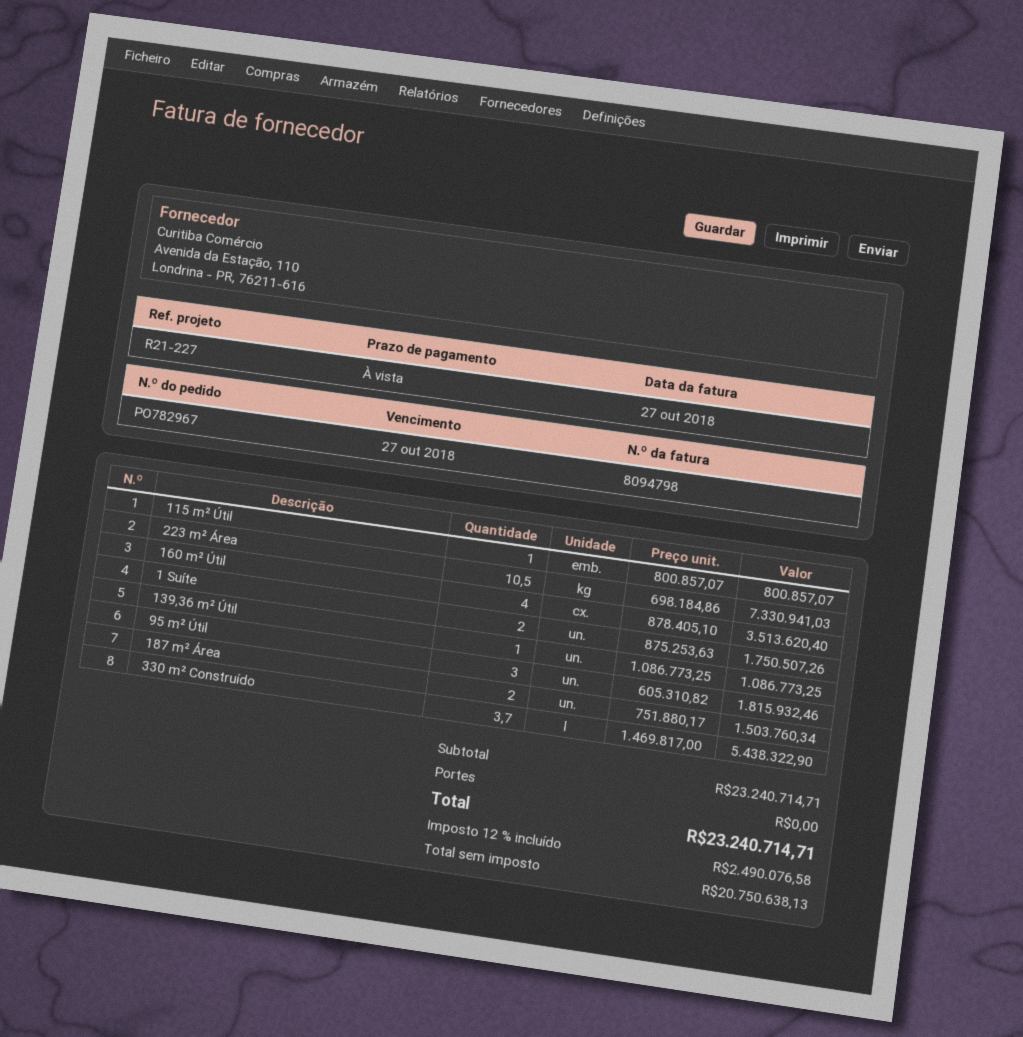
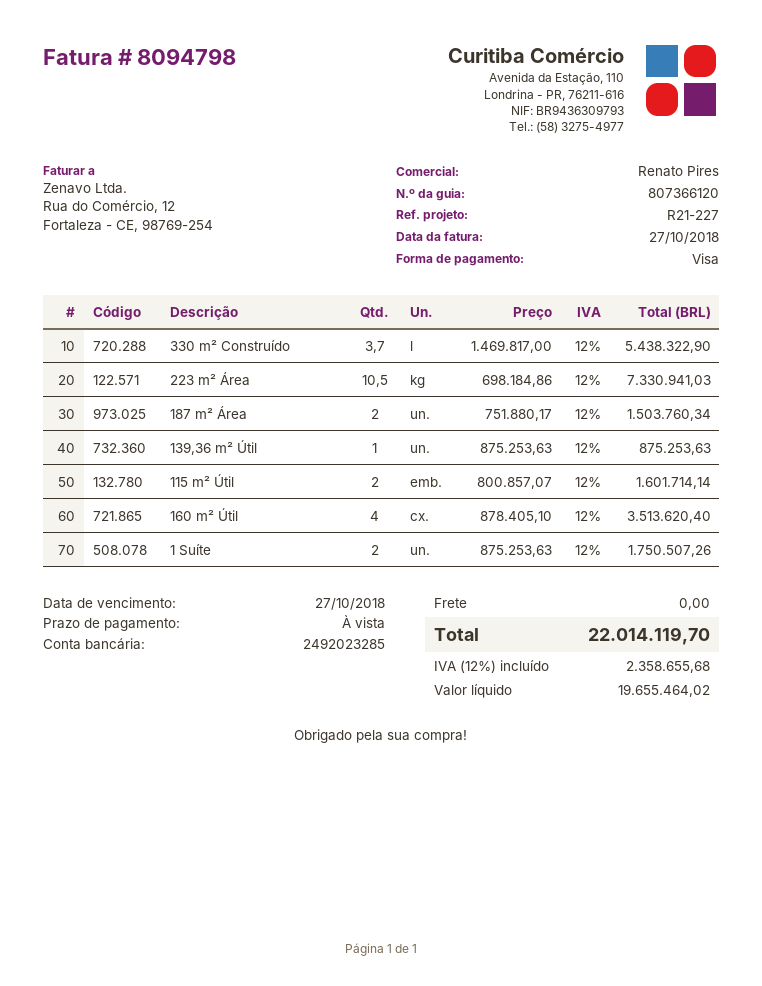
115 m² Útil: 1 x 800857.07 = 800857.07 -> 2 x 800857.07 = 1601714.14
139,36 m² Útil: 1 x 1086773.25 = 1086773.25 -> 1 x 875253.63 = 875253.63
95 m² Útil: 3 x 605310.82 = 1815932.46 -> none
net: 20750638.13 -> 19655464.02
tax: 12% = 2490076.58 -> 12% = 2358655.68
total: 23240714.71 -> 22014119.70

